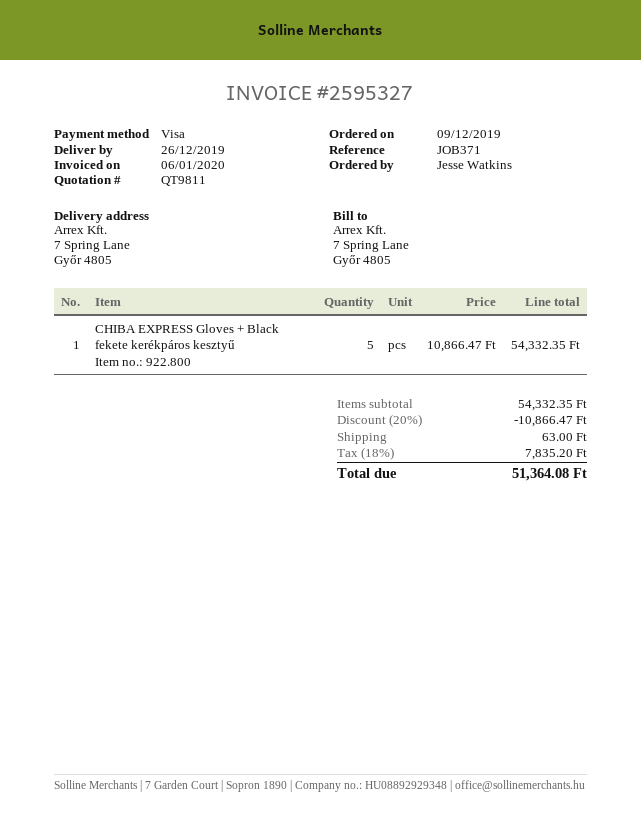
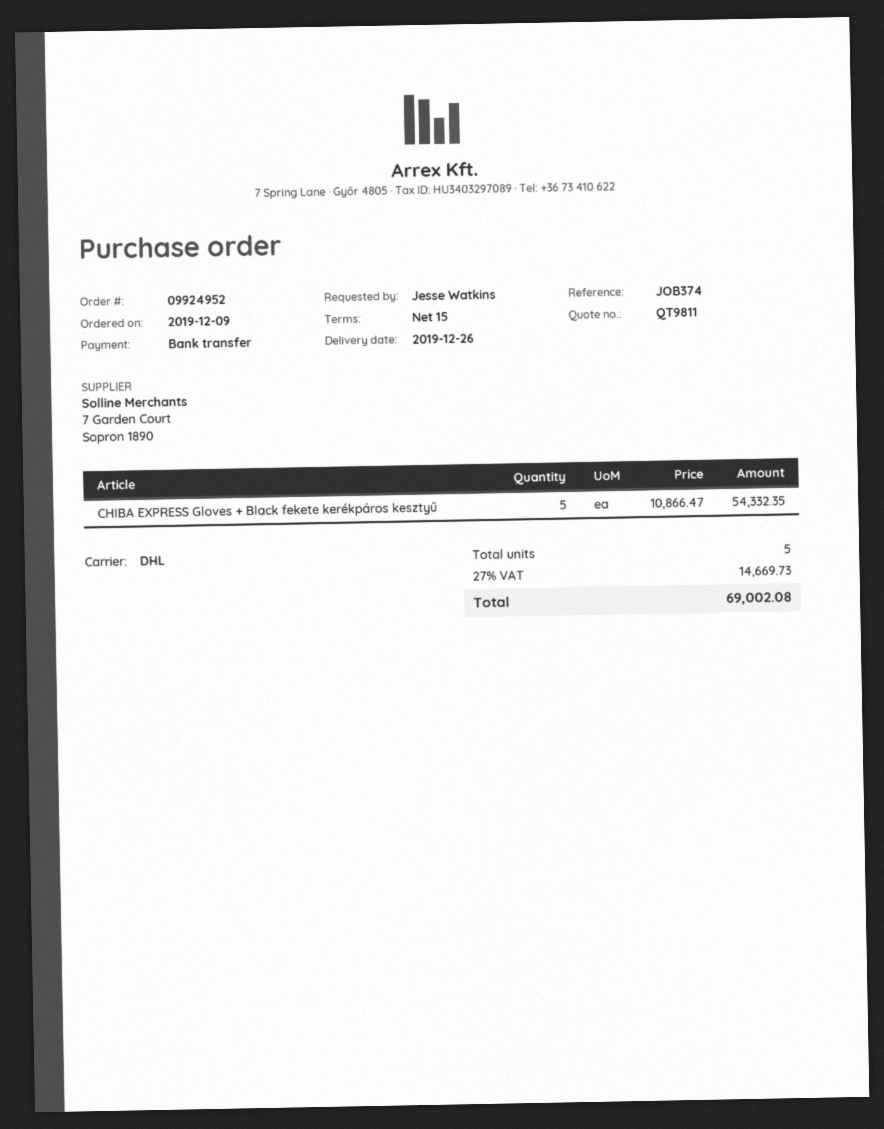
reference: JOB371 -> JOB374
payment method: Visa -> bank transfer
discount: 20% = 10866.47 -> none
shipping: 63.00 -> none
tax: 18% = 7835.20 -> 27% = 14669.73
total: 51364.08 -> 69002.08

